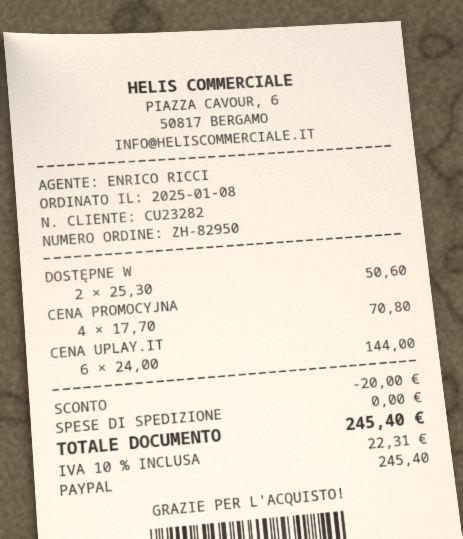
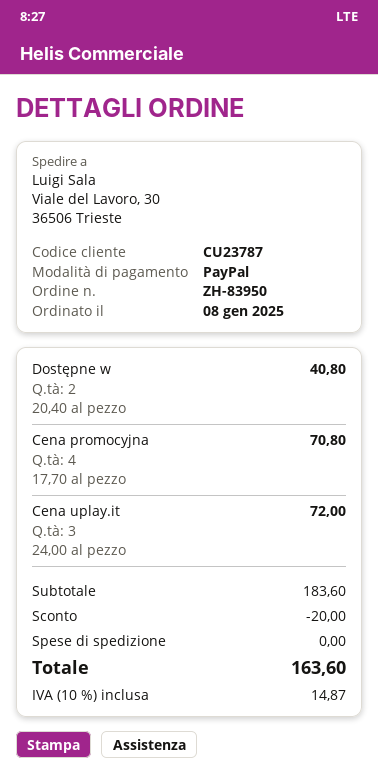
order number: ZH-82950 -> ZH-83950
customer number: CU23282 -> CU23787
DOSTĘPNE W: 2 x 25.30 = 50.60 -> 2 x 20.40 = 40.80
CENA UPLAY.IT: 6 x 24.00 = 144.00 -> 3 x 24.00 = 72.00
tax: 10% = 22.31 -> 10% = 14.87
total: 245.40 -> 163.60

